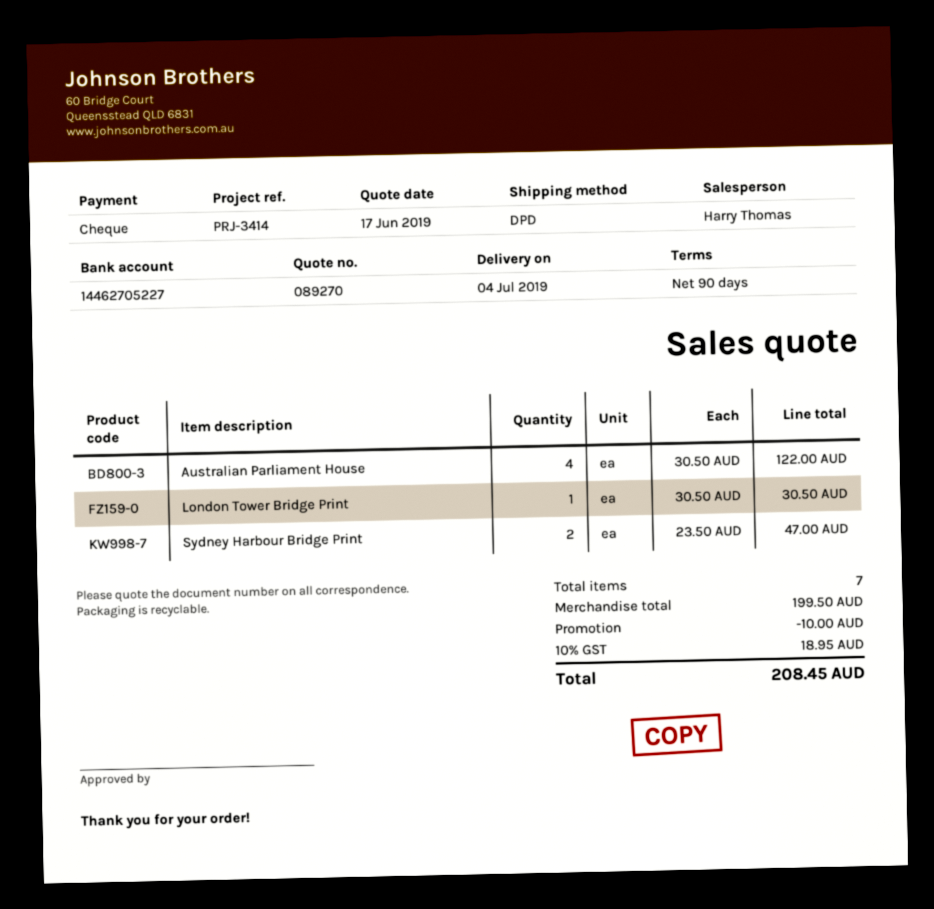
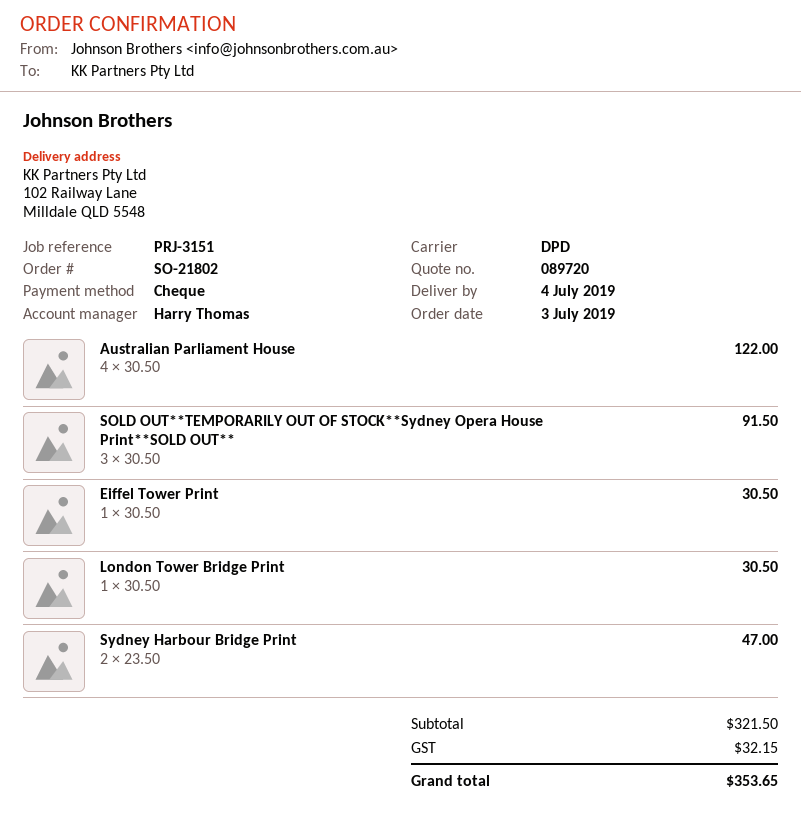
quote number: 089270 -> 089720
reference: PRJ-3414 -> PRJ-3151
SOLD OUT**TEMPORARILY OUT OF STOCK**Sydney Opera House Print**SOLD OUT**: none -> 3 x 30.50 = 91.50
Eiffel Tower Print: none -> 1 x 30.50 = 30.50
subtotal: 199.50 -> 321.50
discount: 10.00 -> none
tax: 18.95 -> 32.15
total: 208.45 -> 353.65

